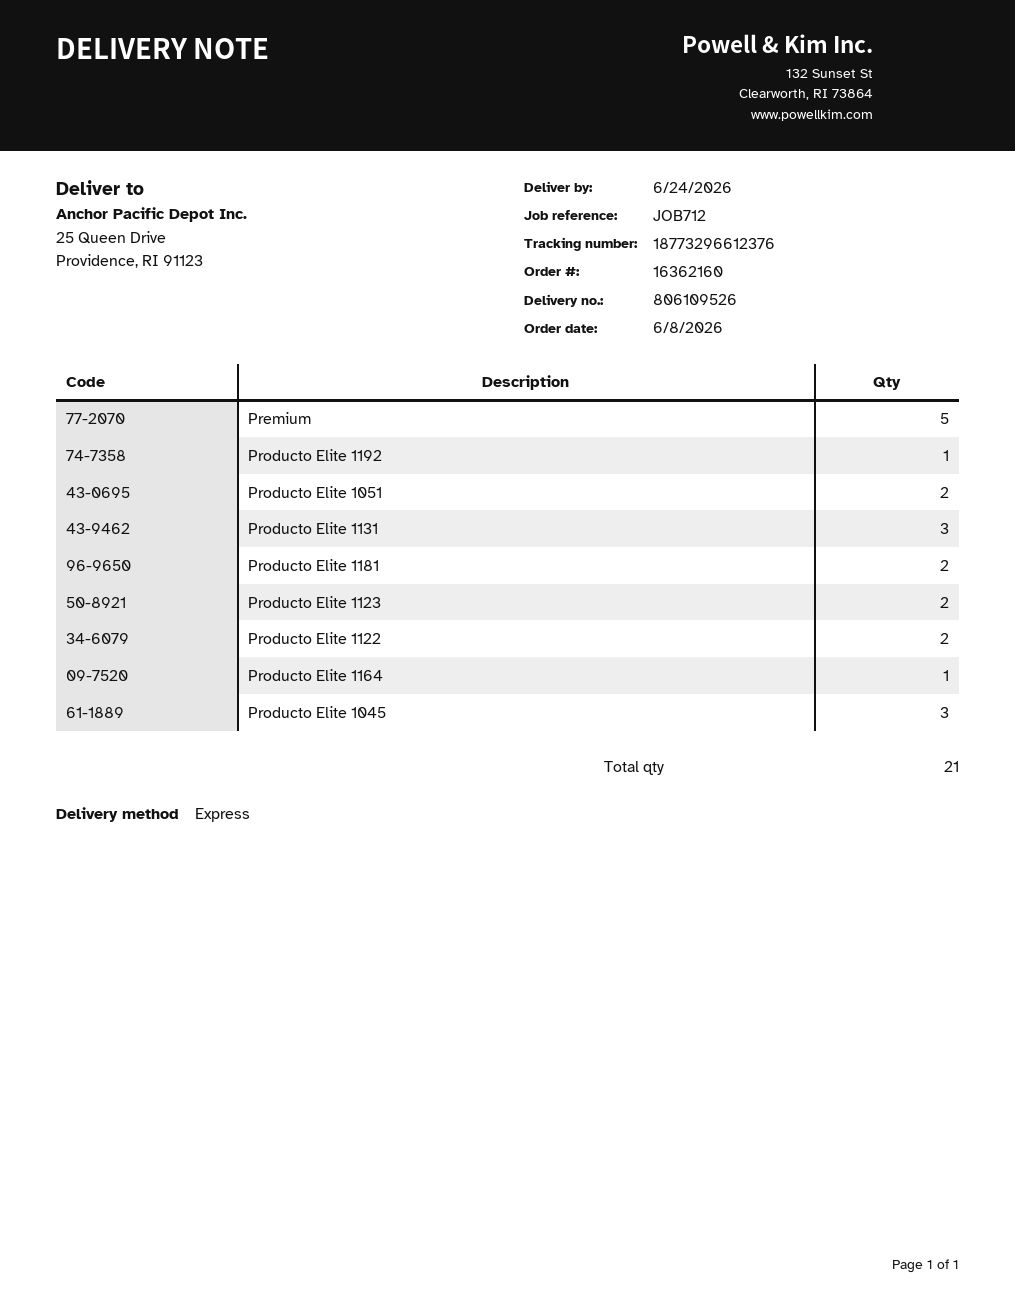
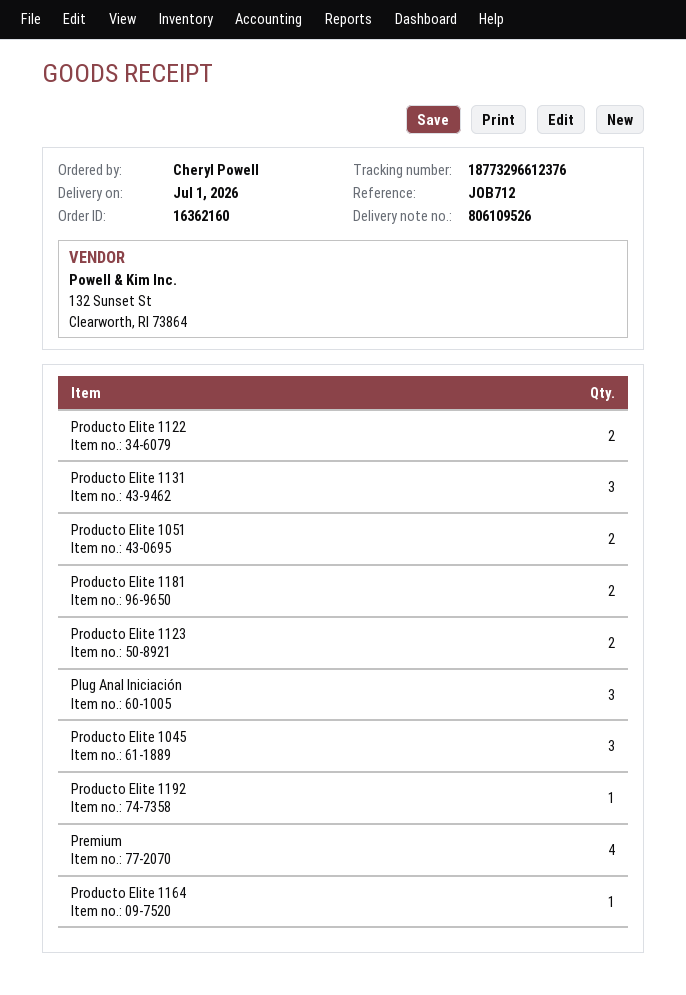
delivery date: 2026-06-24 -> 2026-07-01
Premium: 5 -> 4
Plug Anal Iniciación: none -> 3

